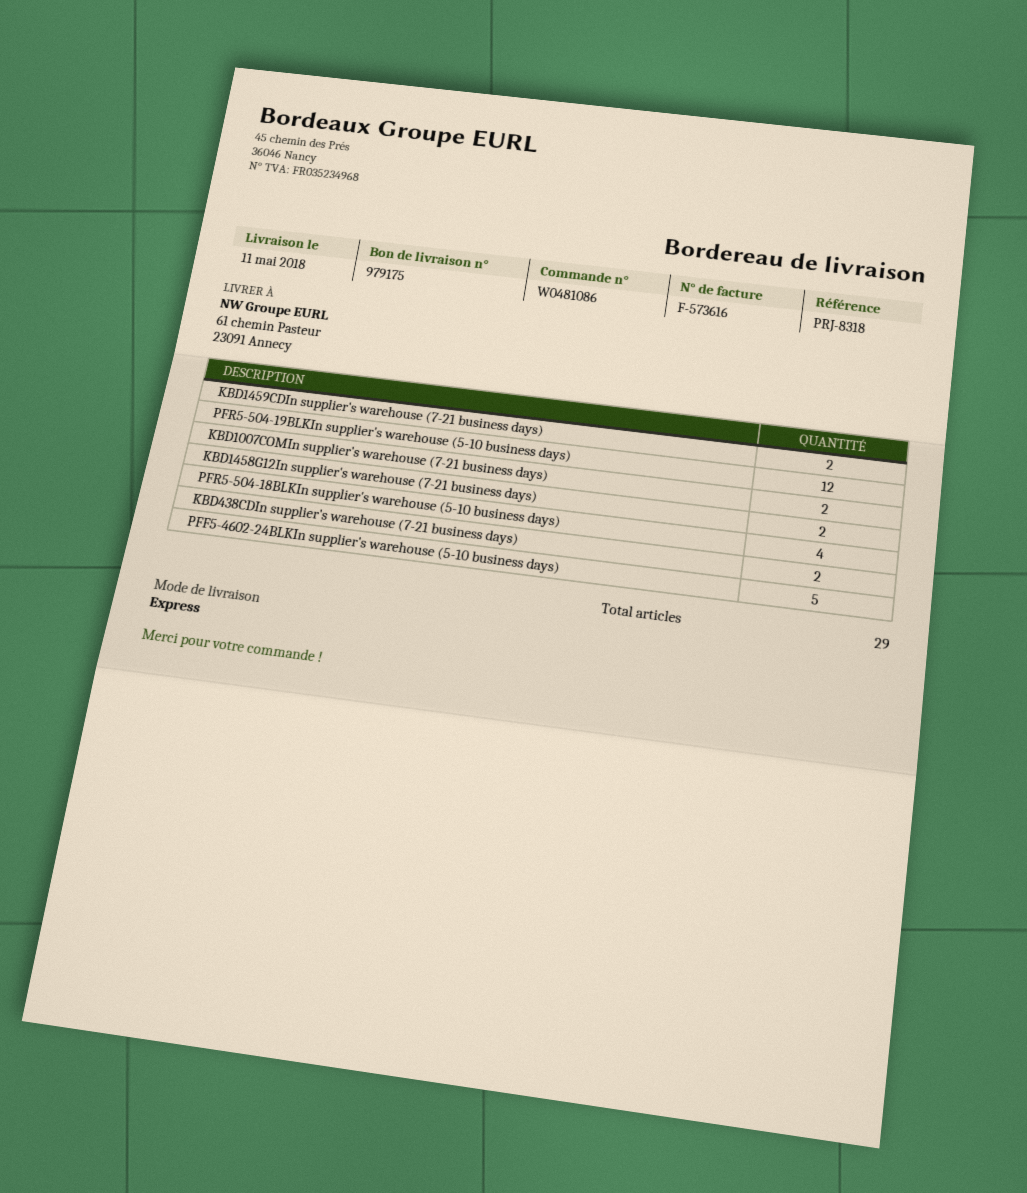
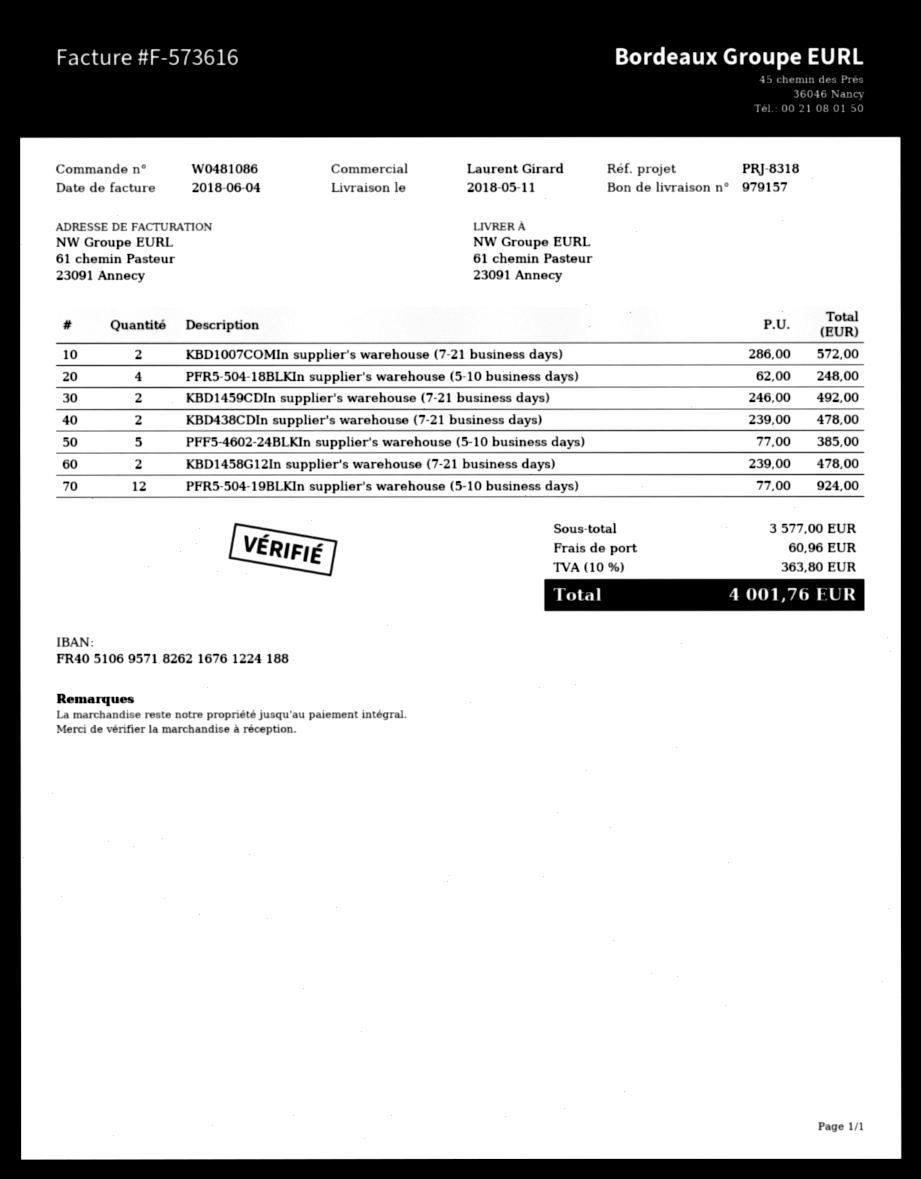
delivery note number: 979175 -> 979157

